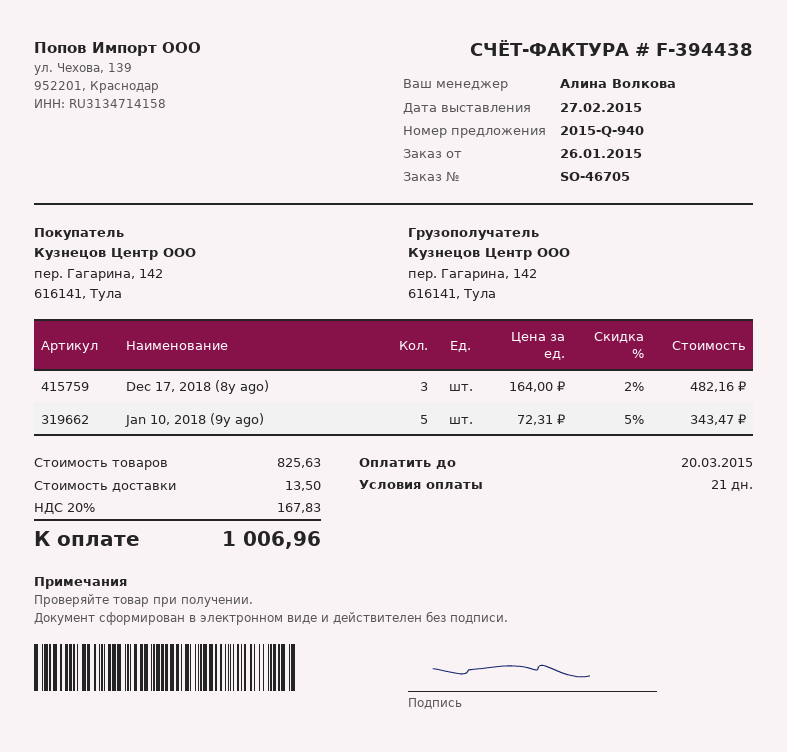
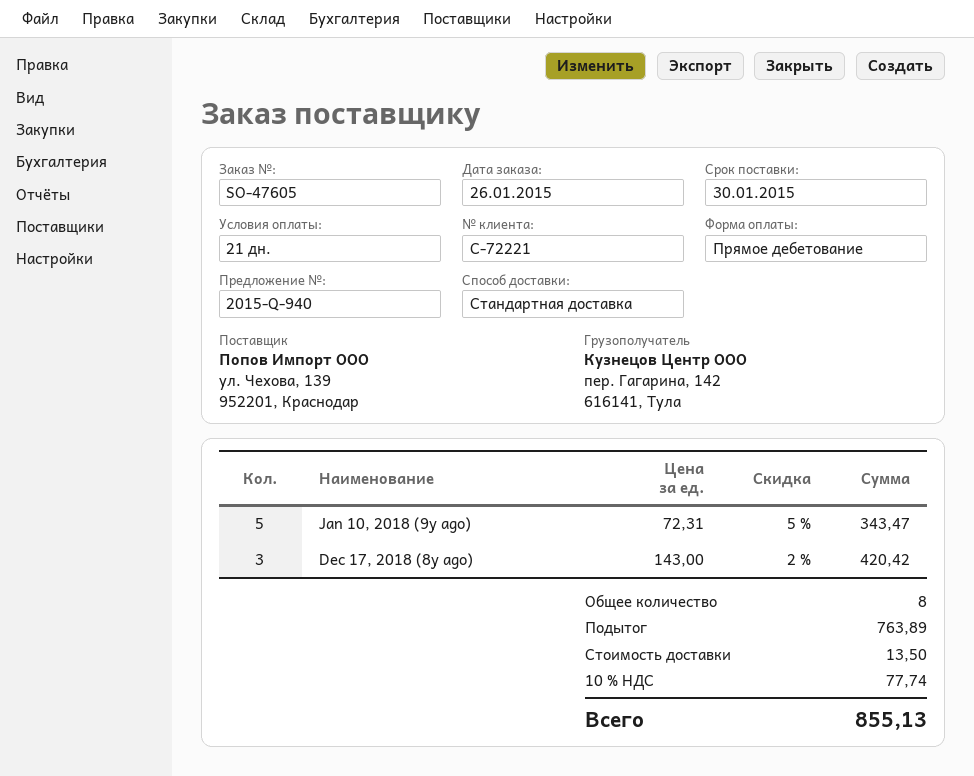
order number: SO-46705 -> SO-47605
Dec 17, 2018 (8y ago): 3 x 164.00 - 2% = 482.16 -> 3 x 143.00 - 2% = 420.42
subtotal: 825.63 -> 763.89
tax: 20% = 167.83 -> 10% = 77.74
total: 1006.96 -> 855.13

